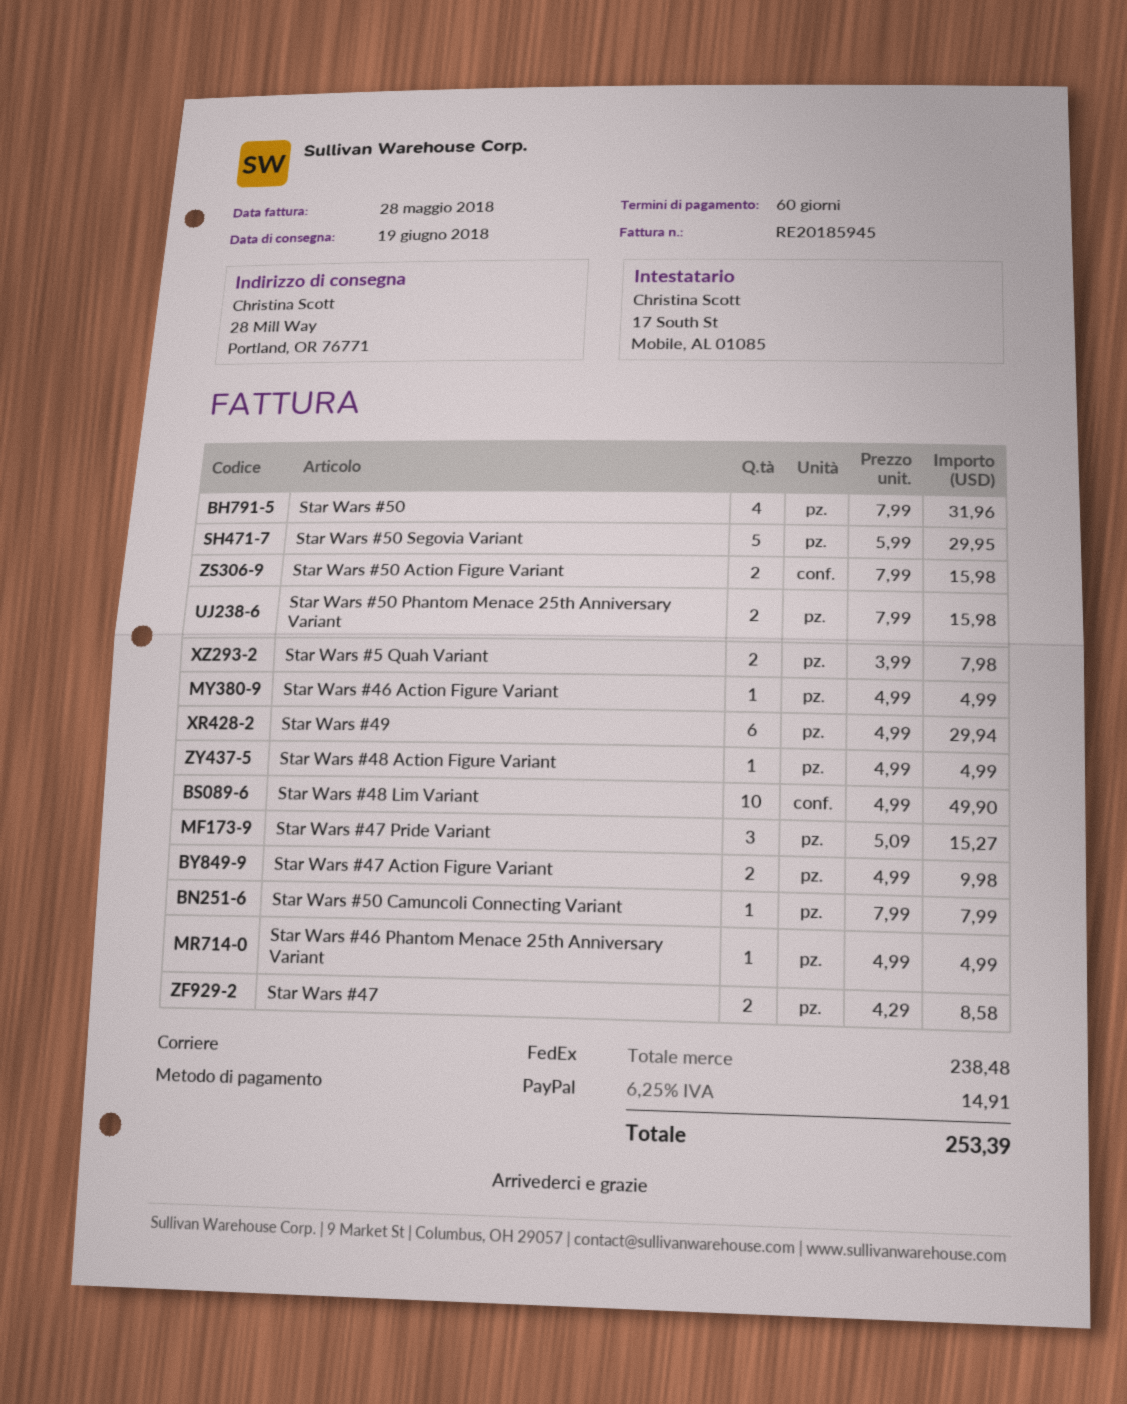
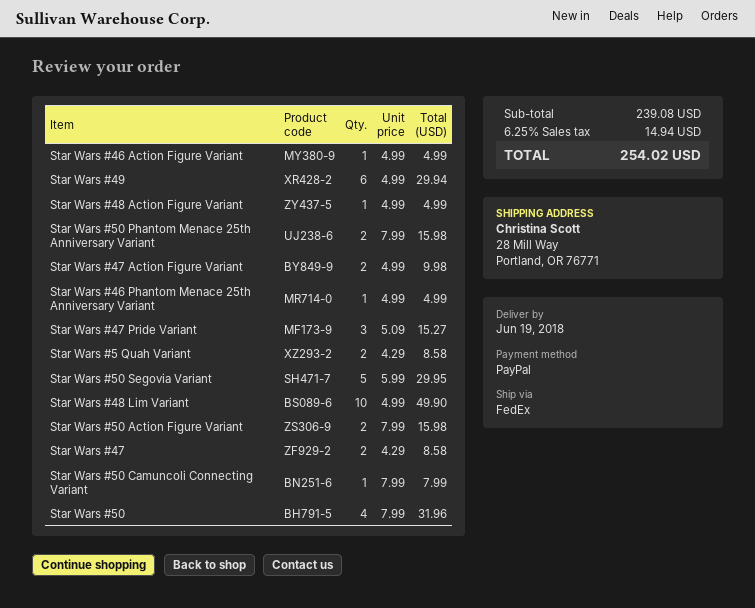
Star Wars #5 Quah Variant: 2 x 3.99 = 7.98 -> 2 x 4.29 = 8.58
subtotal: 238.48 -> 239.08
tax: 6.25% = 14.91 -> 6.25% = 14.94
total: 253.39 -> 254.02

